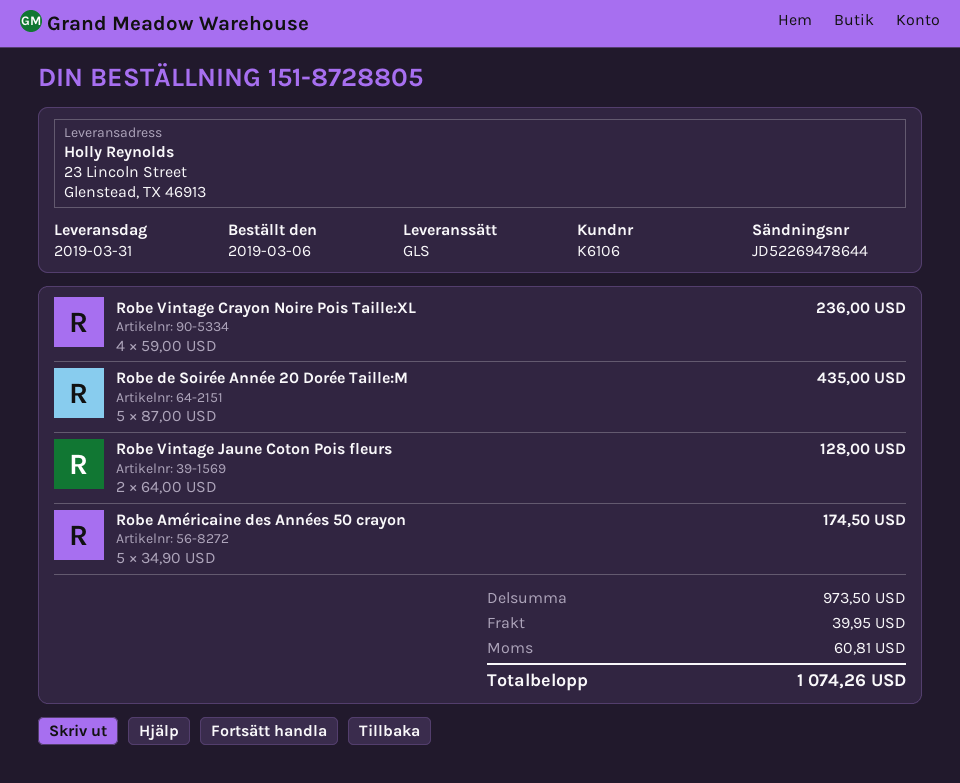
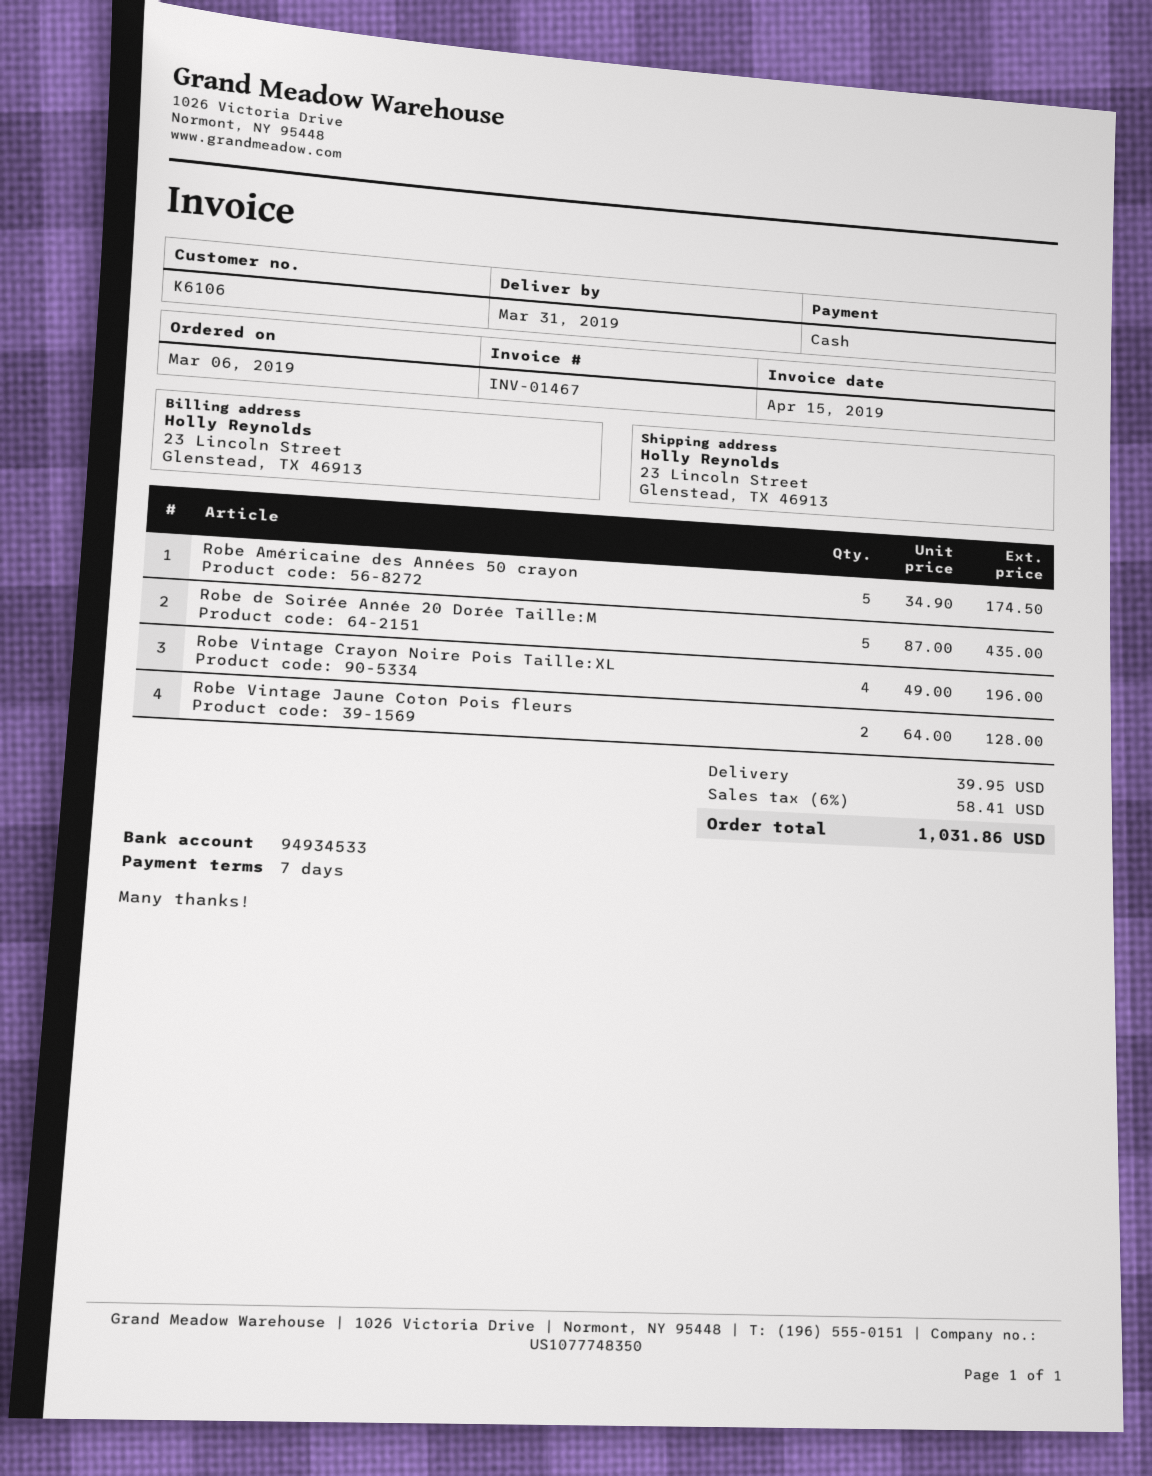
Robe Vintage Crayon Noire Pois Taille:XL: 4 x 59.00 = 236.00 -> 4 x 49.00 = 196.00
tax: 60.81 -> 58.41
total: 1074.26 -> 1031.86

